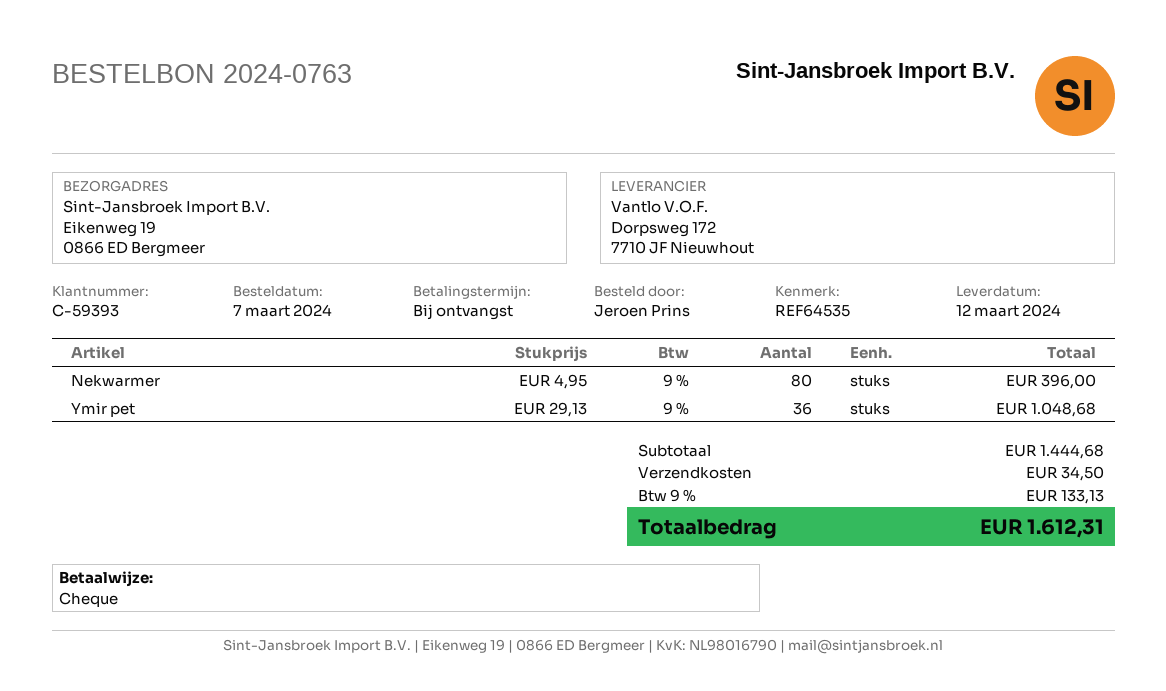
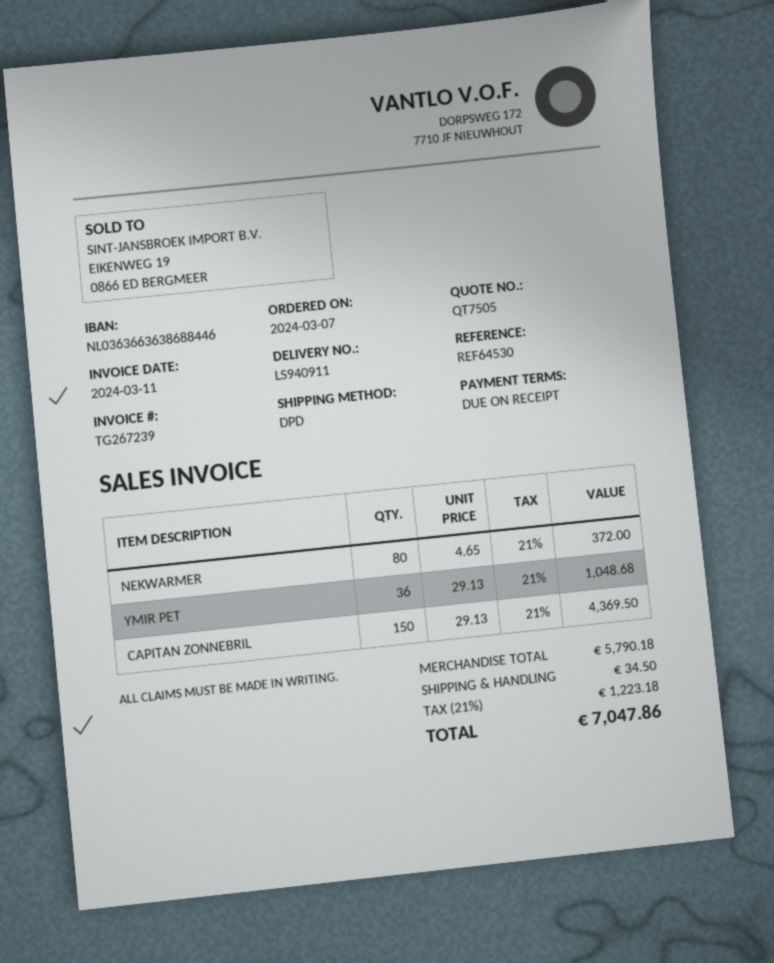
reference: REF64535 -> REF64530
Nekwarmer: 80 x 4.95 = 396.00 -> 80 x 4.65 = 372.00
CAPITAN ZONNEBRIL: none -> 150 x 29.13 = 4369.50
subtotal: 1444.68 -> 5790.18
tax: 9% = 133.13 -> 21% = 1223.18
total: 1612.31 -> 7047.86

